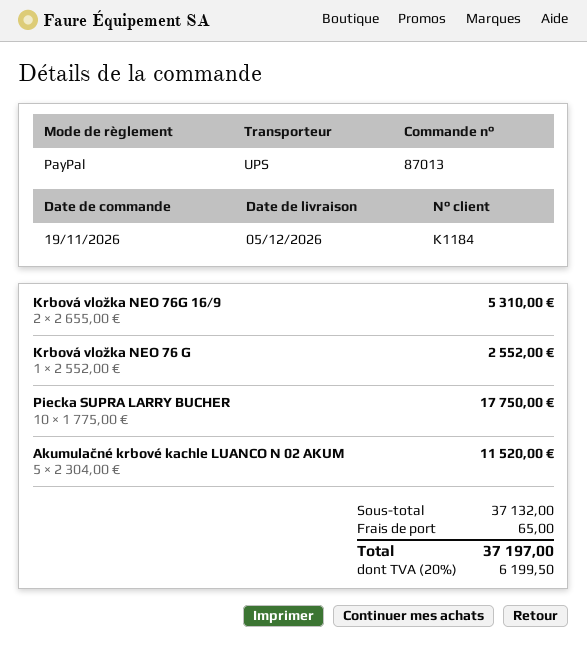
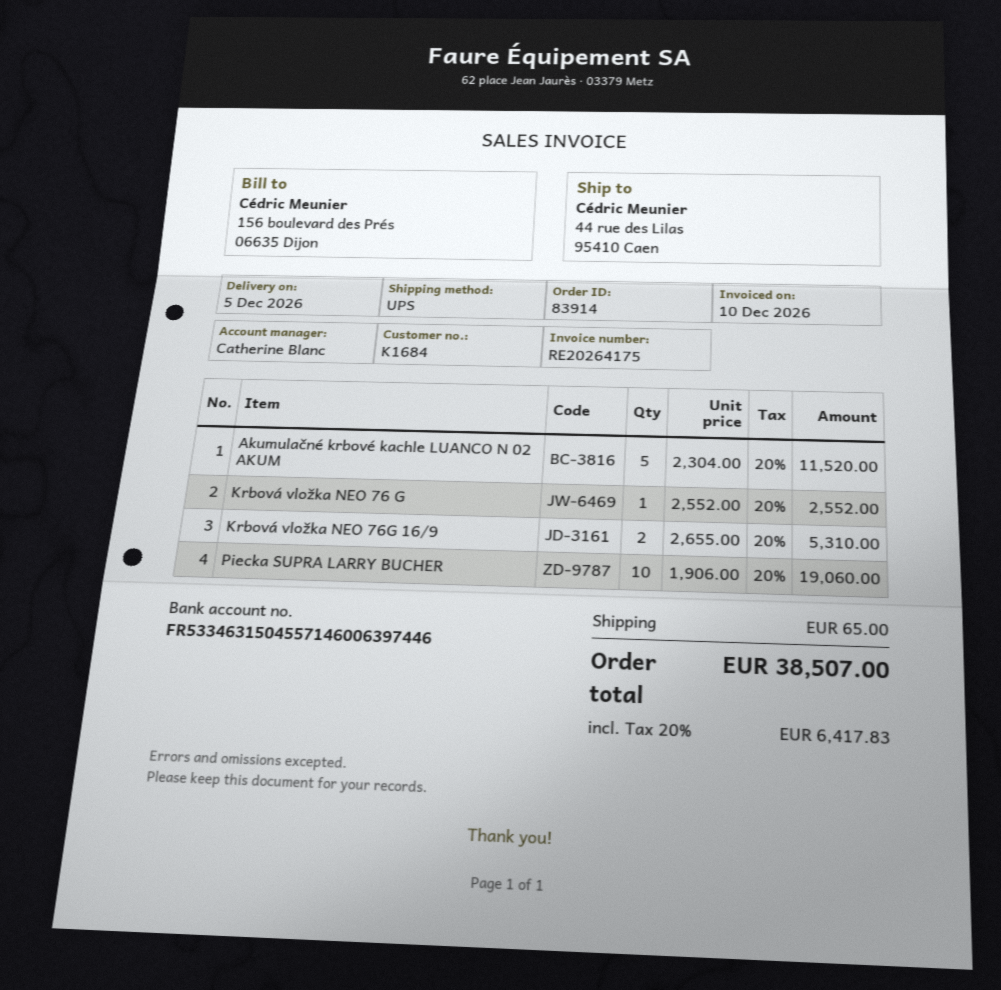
order number: 87013 -> 83914
customer number: K1184 -> K1684
Piecka SUPRA LARRY BUCHER: 10 x 1775.00 = 17750.00 -> 10 x 1906.00 = 19060.00
tax: 20% = 6199.50 -> 20% = 6417.83
total: 37197.00 -> 38507.00

